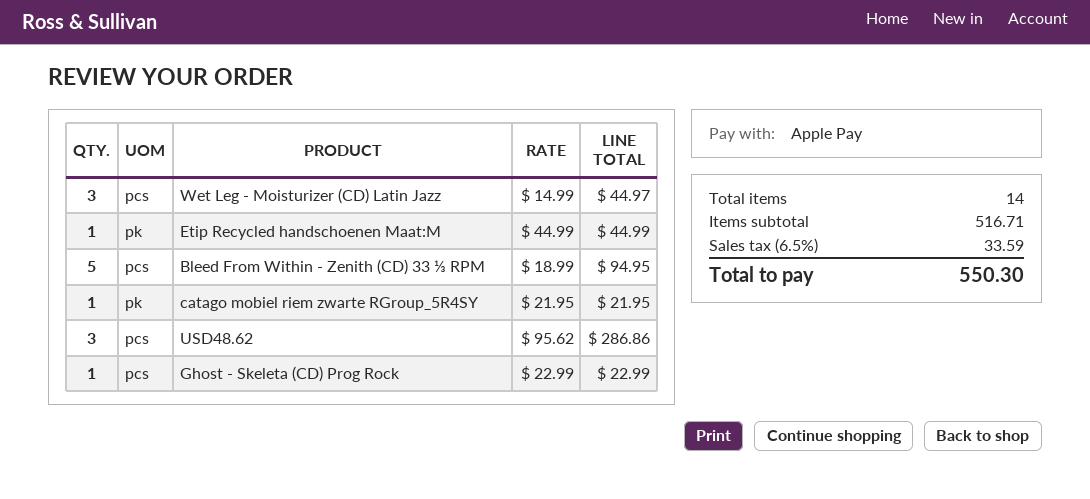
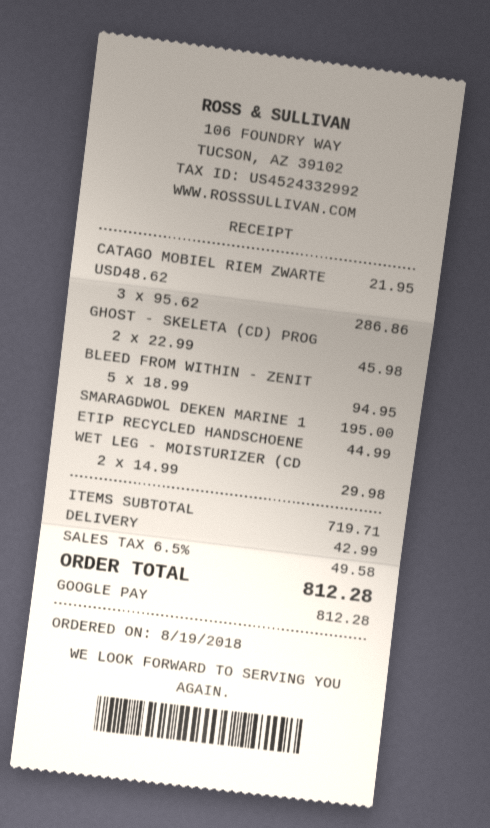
payment method: Apple Pay -> Google Pay
Wet Leg - Moisturizer (CD) Latin Jazz: 3 x 14.99 = 44.97 -> 2 x 14.99 = 29.98
Ghost - Skeleta (CD) Prog Rock: 1 x 22.99 = 22.99 -> 2 x 22.99 = 45.98
SMARAGDWOL DEKEN MARINE 1: none -> 1 x 195.00 = 195.00
subtotal: 516.71 -> 719.71
shipping: none -> 42.99
tax: 6.5% = 33.59 -> 6.5% = 49.58
total: 550.30 -> 812.28

